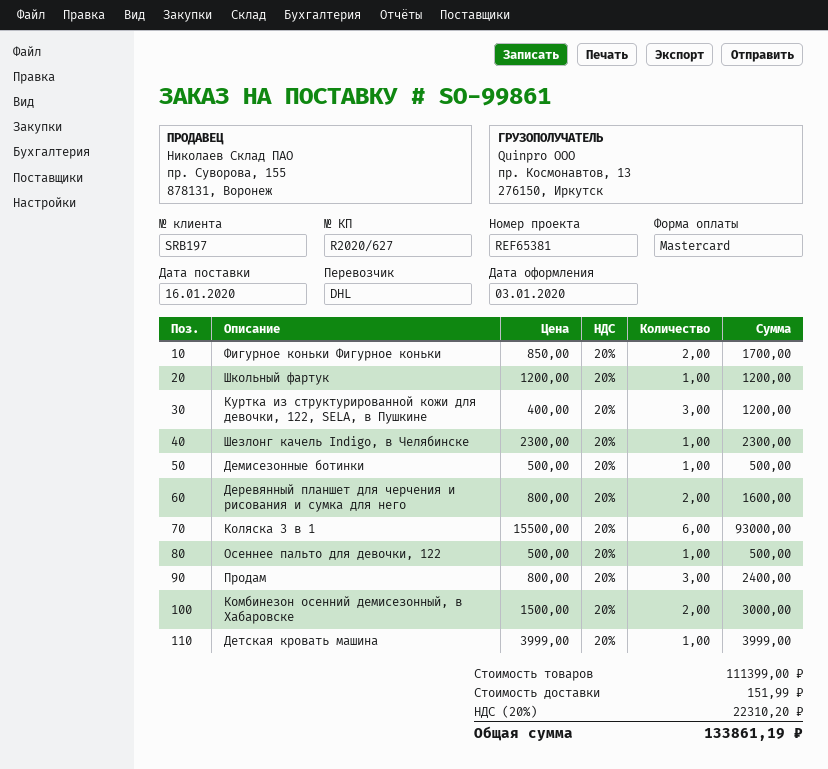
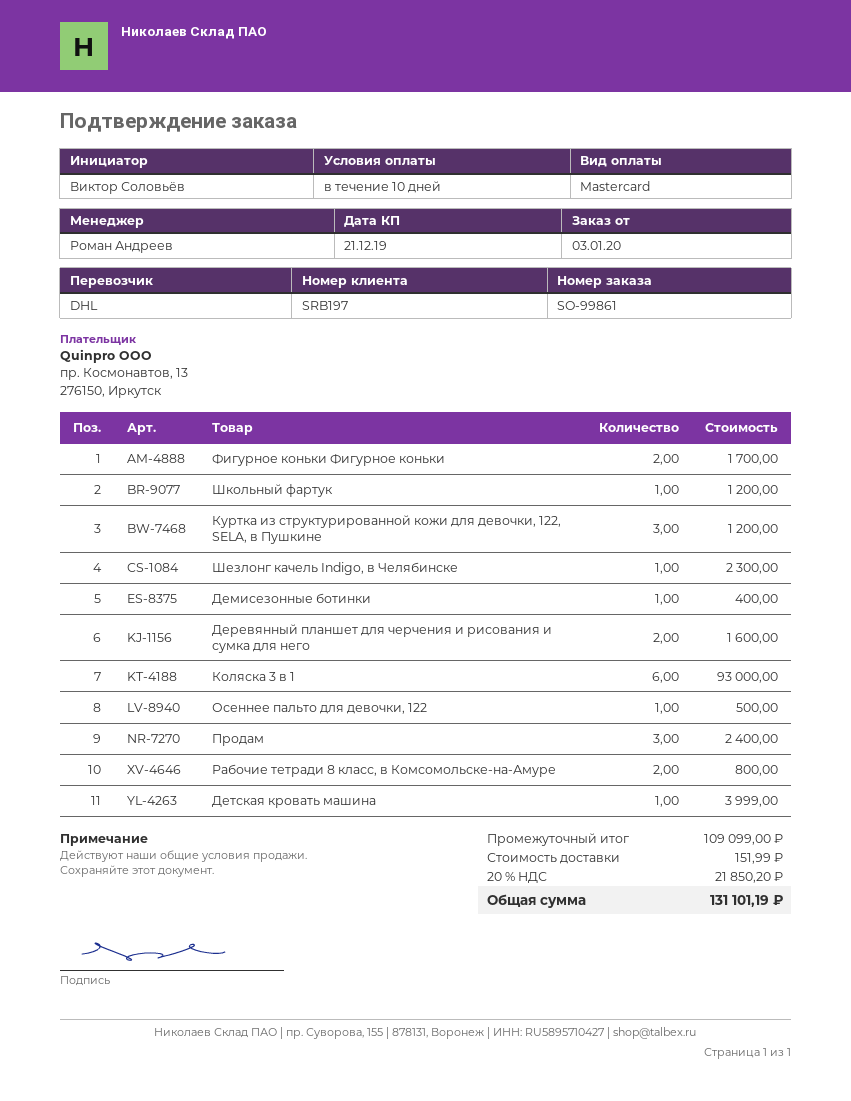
Демисезонные ботинки: 1 for 500.00 -> 1 for 400.00
Комбинезон осенний демисезонный, в Хабаровске: 2 for 3000.00 -> none
Рабочие тетради 8 класс, в Комсомольске-на-Амуре: none -> 2 for 800.00
subtotal: 111399.00 -> 109099.00
tax: 20% = 22310.20 -> 20% = 21850.20
total: 133861.19 -> 131101.19

